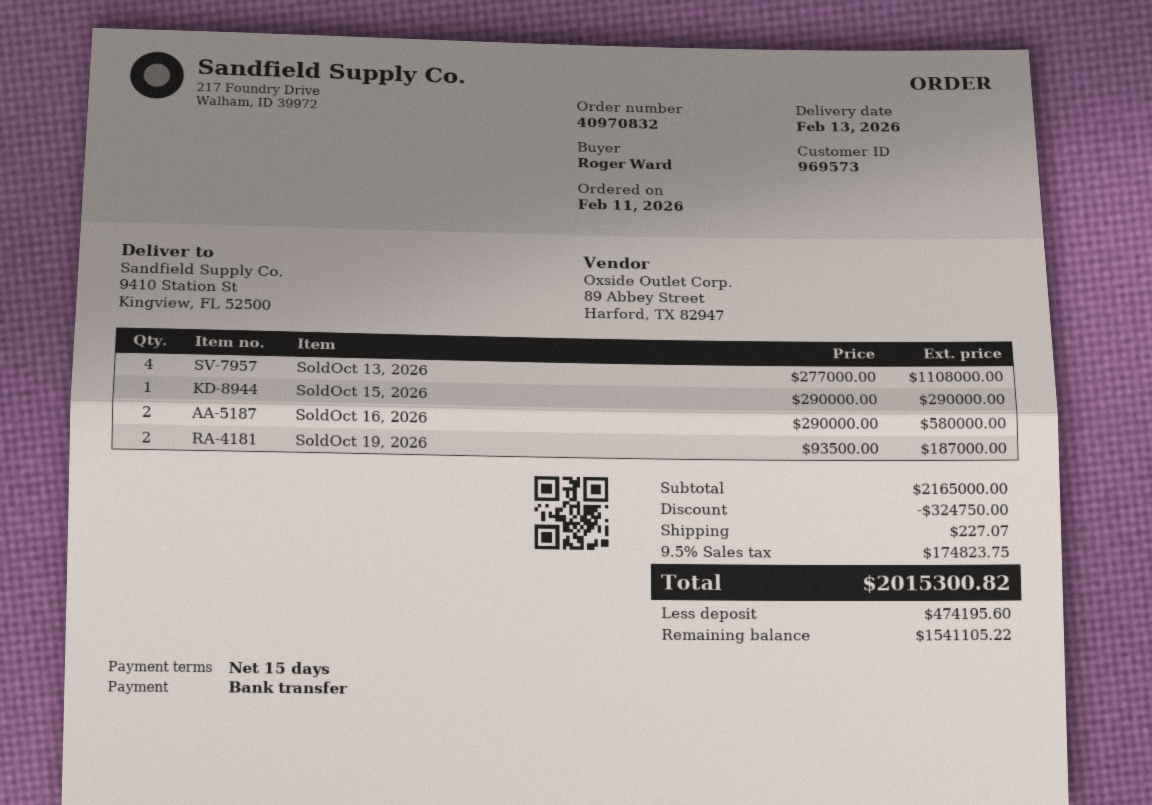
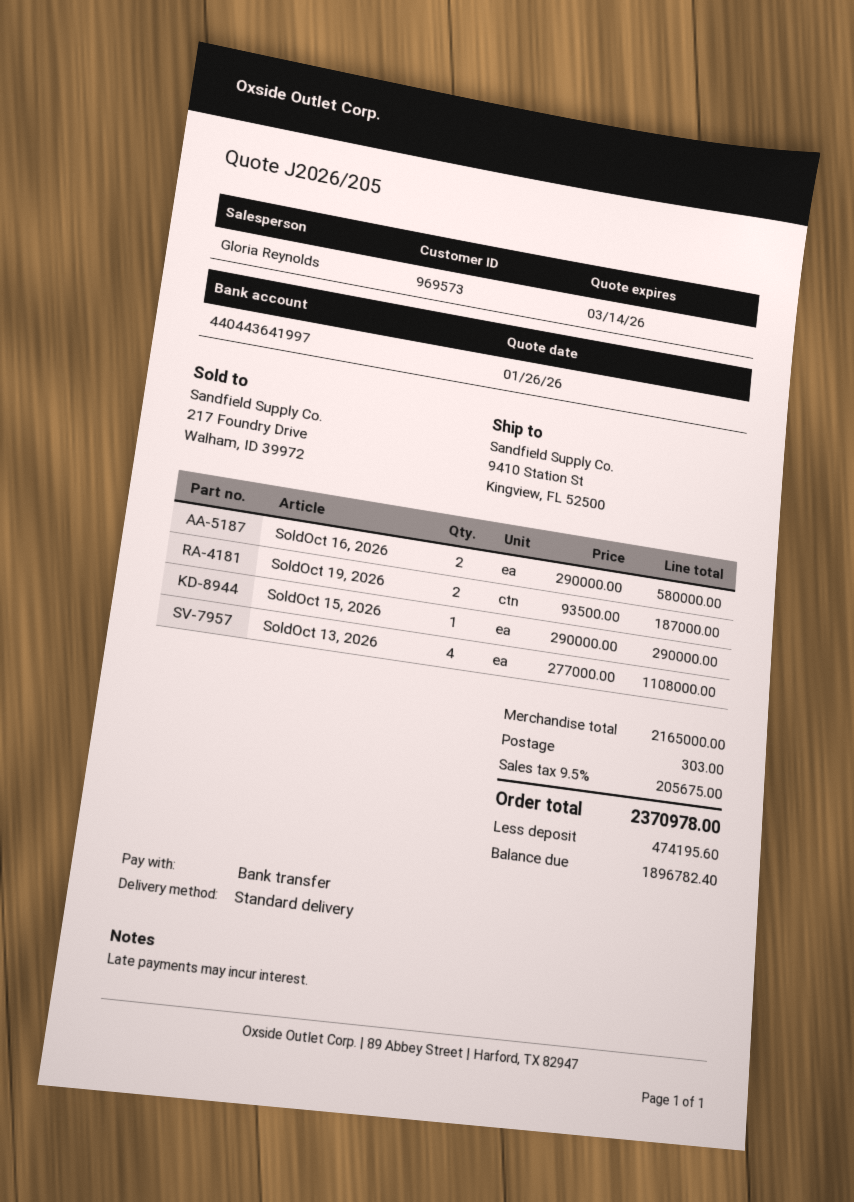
discount: 324750.00 -> none
shipping: 227.07 -> 303.00
tax: 9.5% = 174823.75 -> 9.5% = 205675.00
total: 2015300.82 -> 2370978.00
balance: 1541105.22 -> 1896782.40

